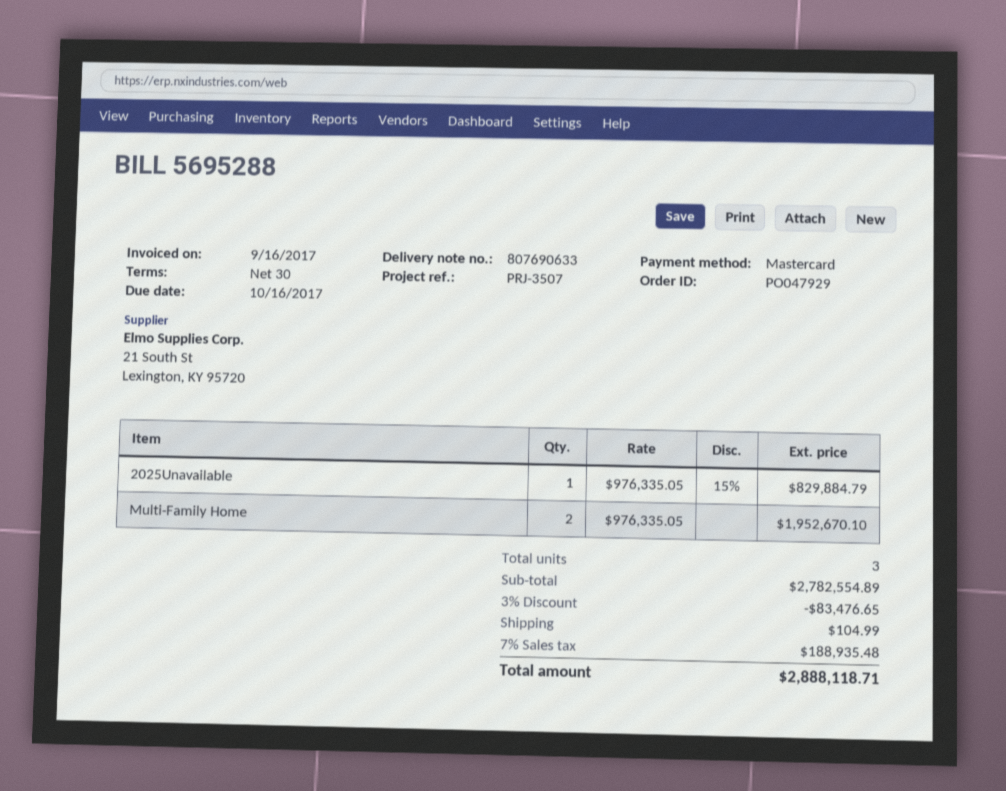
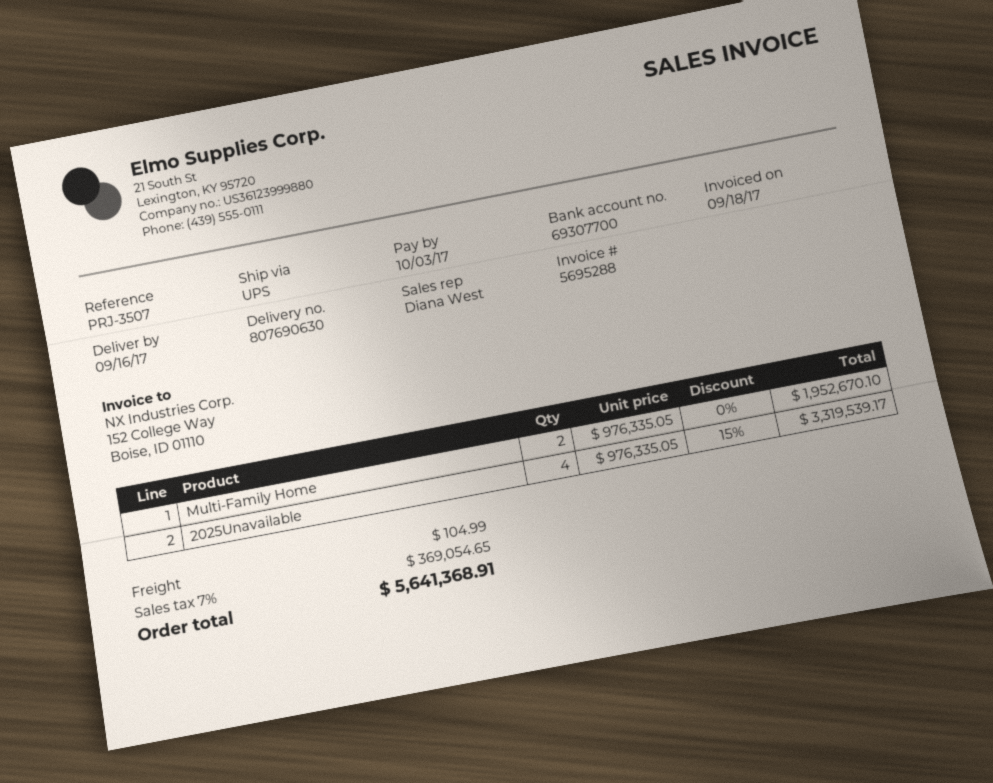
delivery note number: 807690633 -> 807690630
invoice date: 2017-09-16 -> 2017-09-18
due date: 2017-10-16 -> 2017-10-03
2025Unavailable: 1 x 976335.05 - 15% = 829884.79 -> 4 x 976335.05 - 15% = 3319539.17
discount: 3% = 83476.65 -> none
tax: 7% = 188935.48 -> 7% = 369054.65
total: 2888118.71 -> 5641368.91

